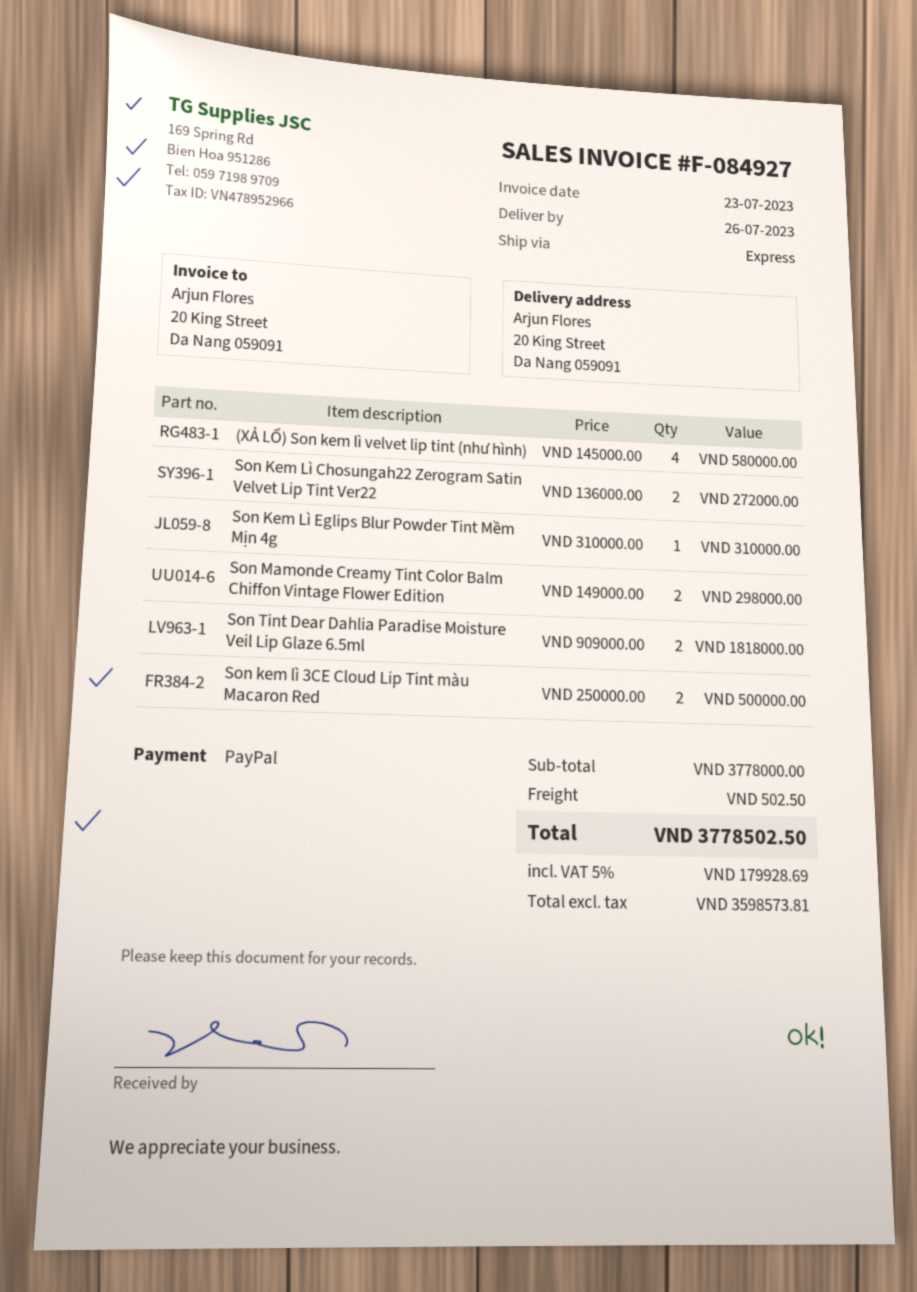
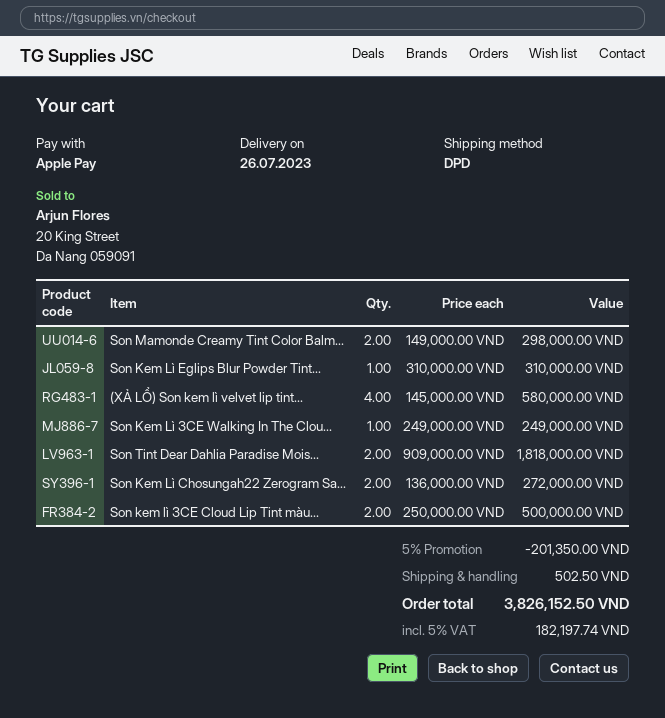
payment method: PayPal -> Apple Pay
shipping method: express -> DPD
Son Kem Lì 3CE Walking In The Clou...: none -> 1 x 249000.00 = 249000.00
discount: none -> 5% = 201350.00
tax: 5% = 179928.69 -> 5% = 182197.74
total: 3778502.50 -> 3826152.50

